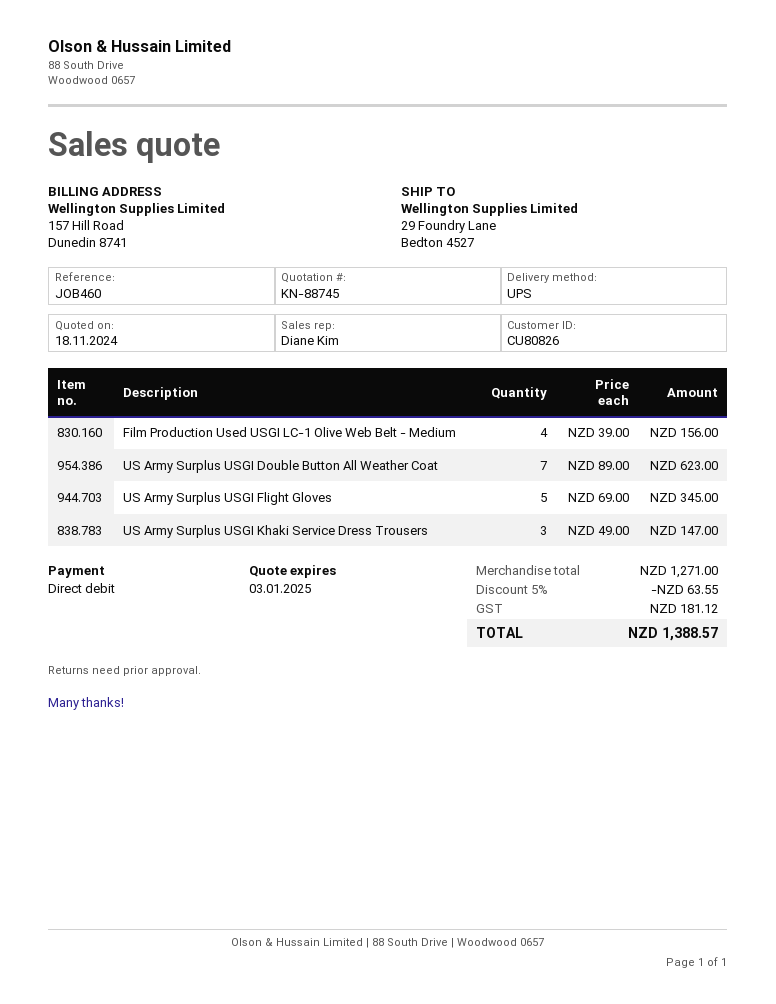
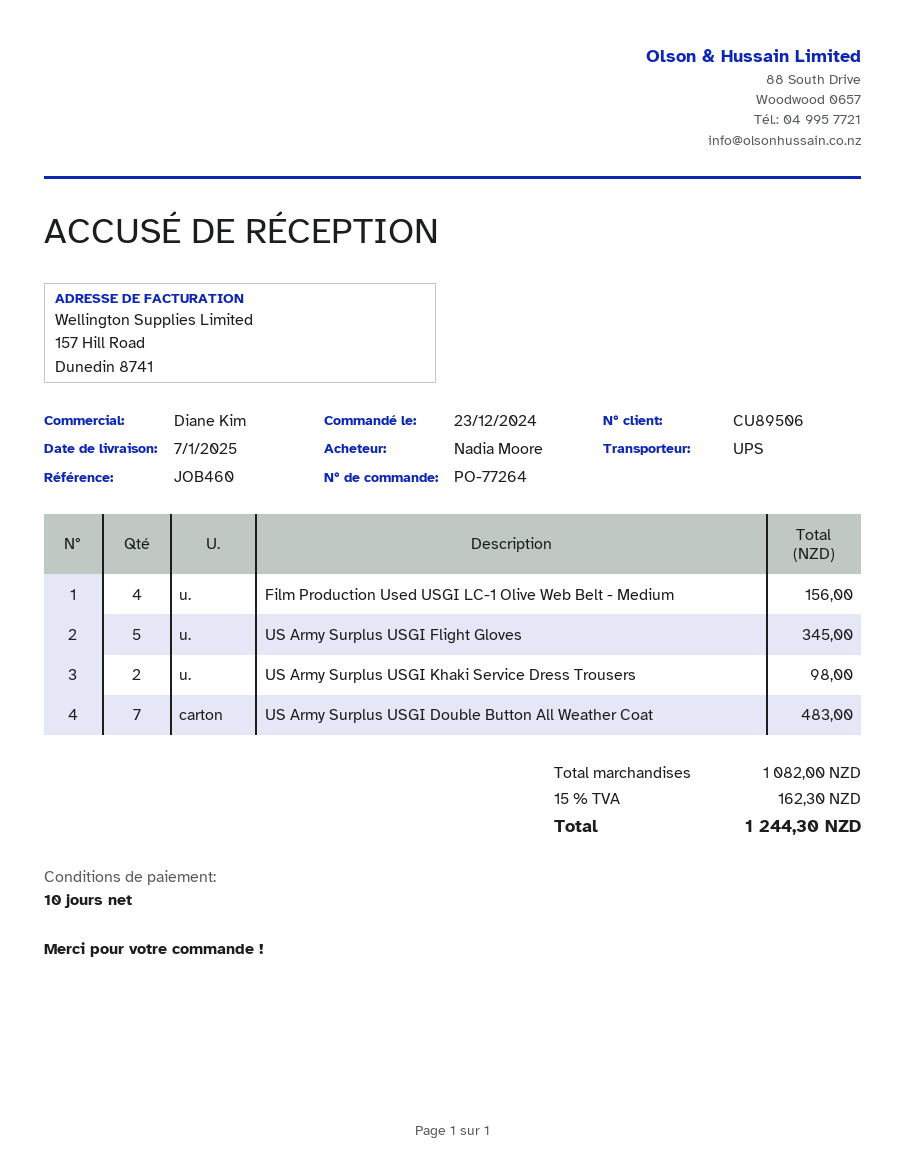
customer number: CU80826 -> CU89506
US Army Surplus USGI Double Button All Weather Coat: 7 for 623.00 -> 7 for 483.00
US Army Surplus USGI Khaki Service Dress Trousers: 3 for 147.00 -> 2 for 98.00
subtotal: 1271.00 -> 1082.00
discount: 5% = 63.55 -> none
tax: 181.12 -> 162.30
total: 1388.57 -> 1244.30

